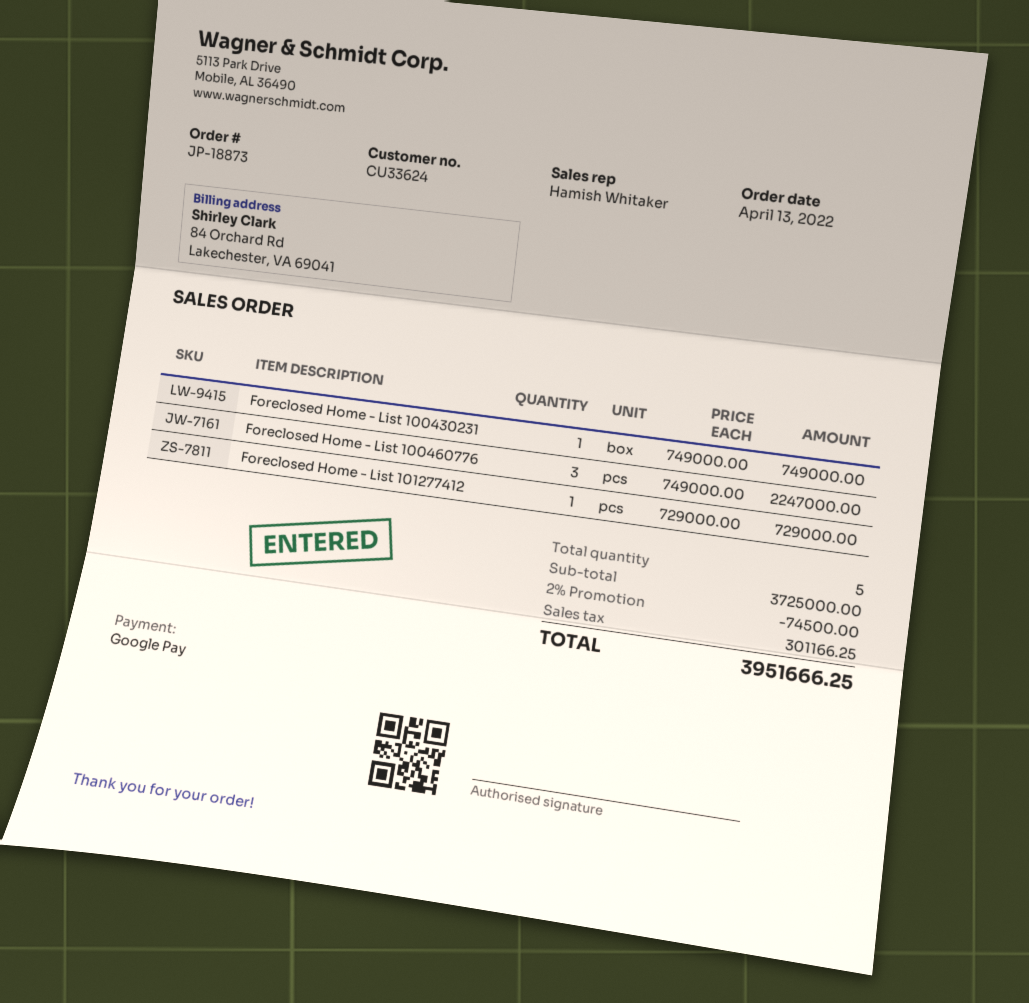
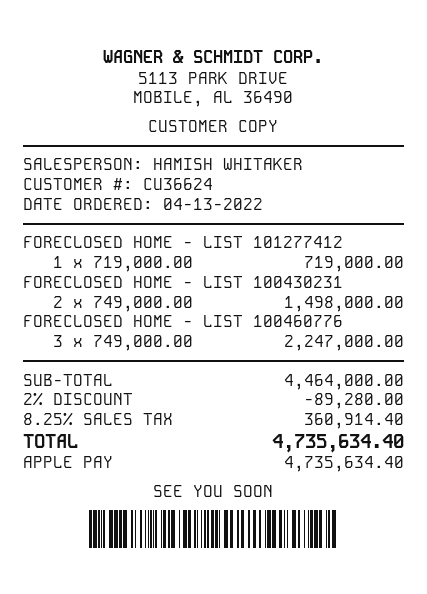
customer number: CU33624 -> CU36624
payment method: Google Pay -> Apple Pay
Foreclosed Home - List 100430231: 1 x 749000.00 = 749000.00 -> 2 x 749000.00 = 1498000.00
Foreclosed Home - List 101277412: 1 x 729000.00 = 729000.00 -> 1 x 719000.00 = 719000.00
subtotal: 3725000.00 -> 4464000.00
discount: 2% = 74500.00 -> 2% = 89280.00
tax: 301166.25 -> 360914.40
total: 3951666.25 -> 4735634.40

